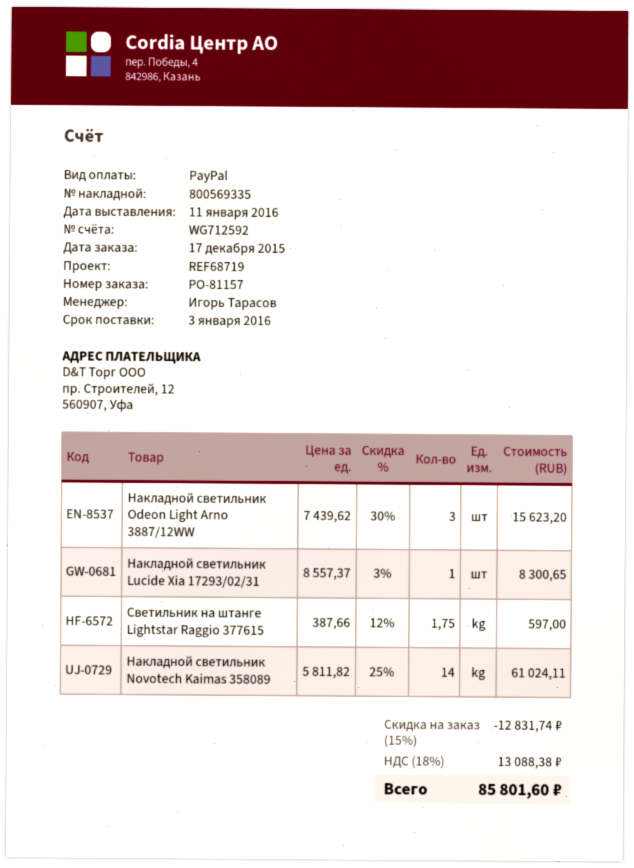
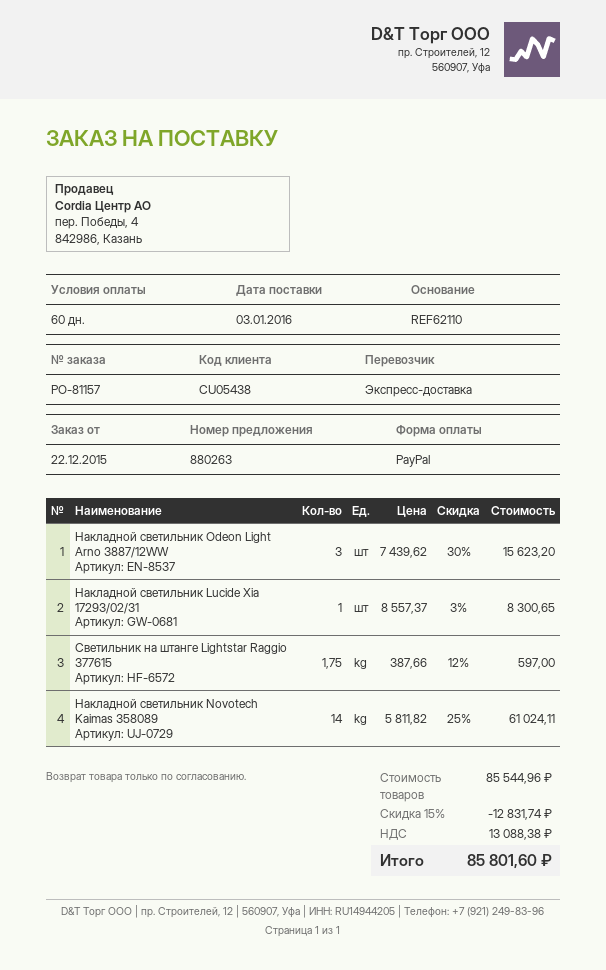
order date: 2015-12-17 -> 2015-12-22
reference: REF68719 -> REF62110

